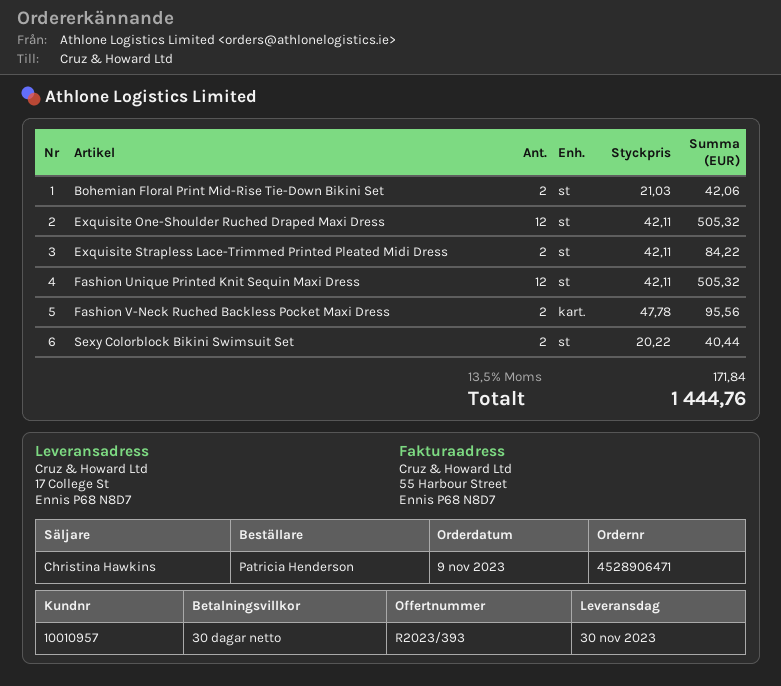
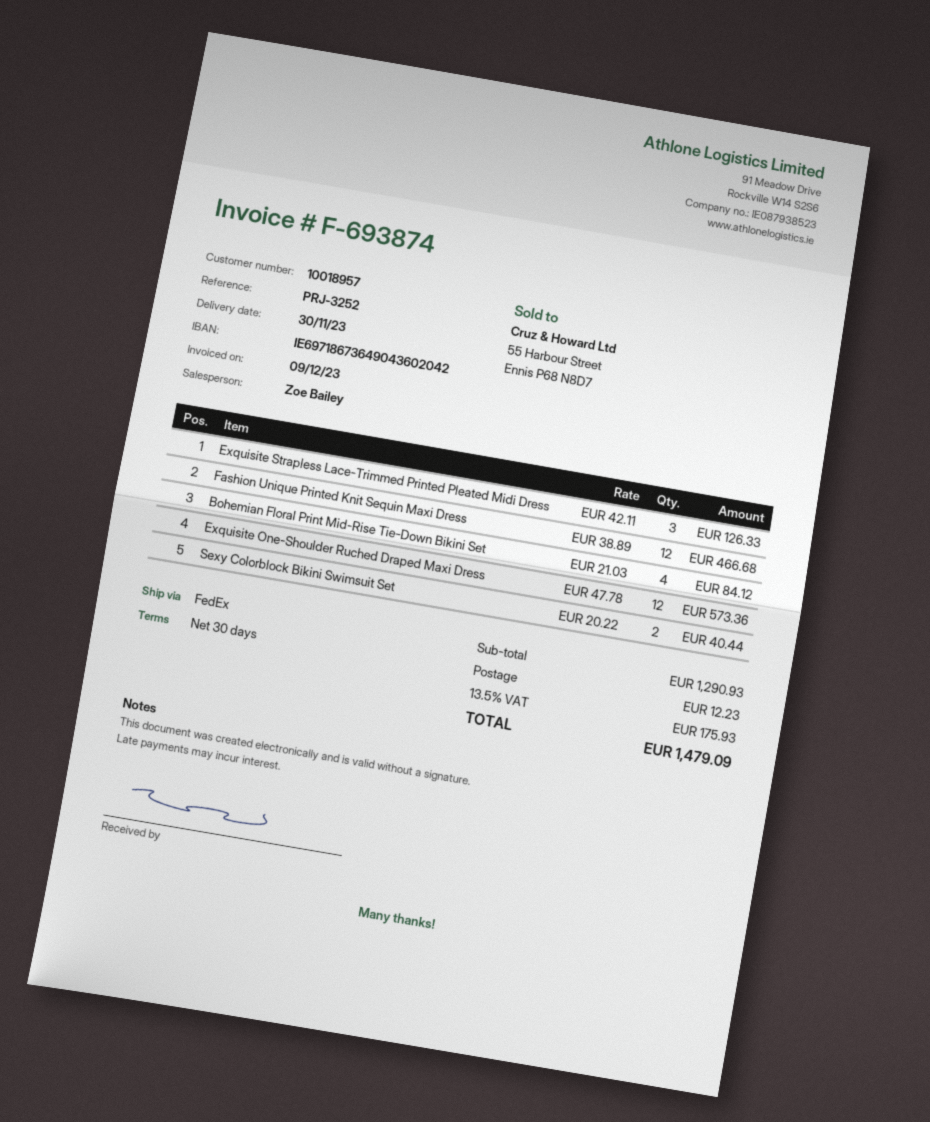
customer number: 10010957 -> 10018957
sales rep: Christina Hawkins -> Zoe Bailey
Bohemian Floral Print Mid-Rise Tie-Down Bikini Set: 2 x 21.03 = 42.06 -> 4 x 21.03 = 84.12
Exquisite One-Shoulder Ruched Draped Maxi Dress: 12 x 42.11 = 505.32 -> 12 x 47.78 = 573.36
Exquisite Strapless Lace-Trimmed Printed Pleated Midi Dress: 2 x 42.11 = 84.22 -> 3 x 42.11 = 126.33
Fashion Unique Printed Knit Sequin Maxi Dress: 12 x 42.11 = 505.32 -> 12 x 38.89 = 466.68
Fashion V-Neck Ruched Backless Pocket Maxi Dress: 2 x 47.78 = 95.56 -> none
shipping: none -> 12.23
tax: 13.5% = 171.84 -> 13.5% = 175.93
total: 1444.76 -> 1479.09

